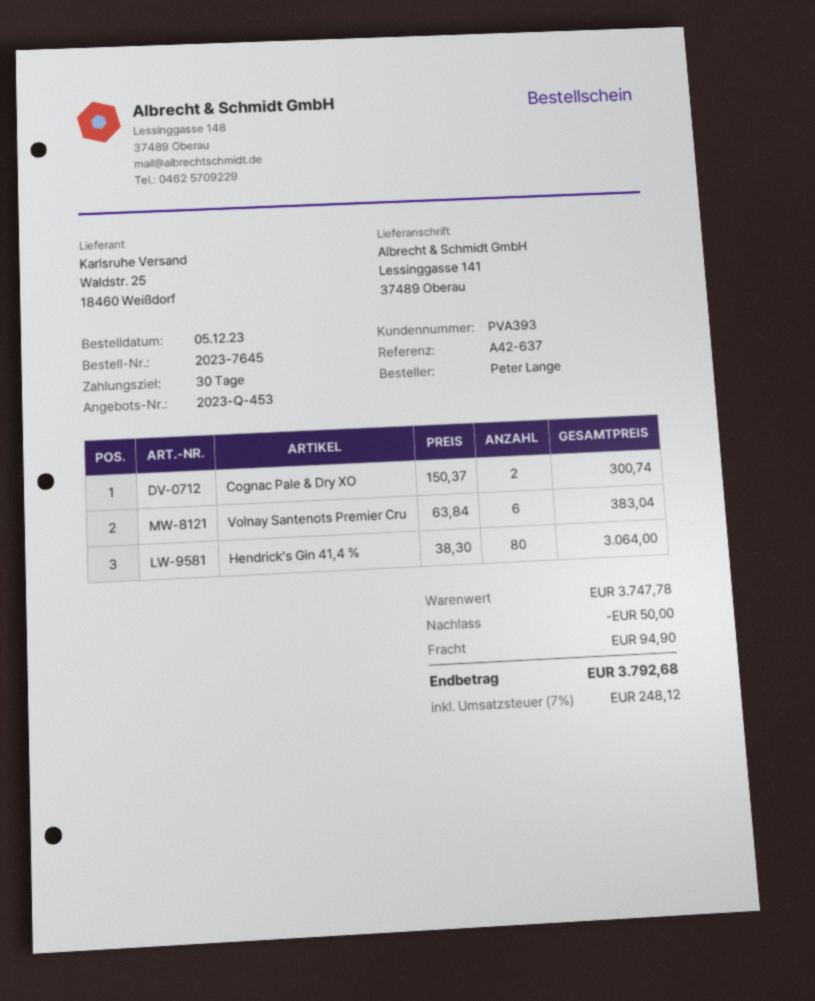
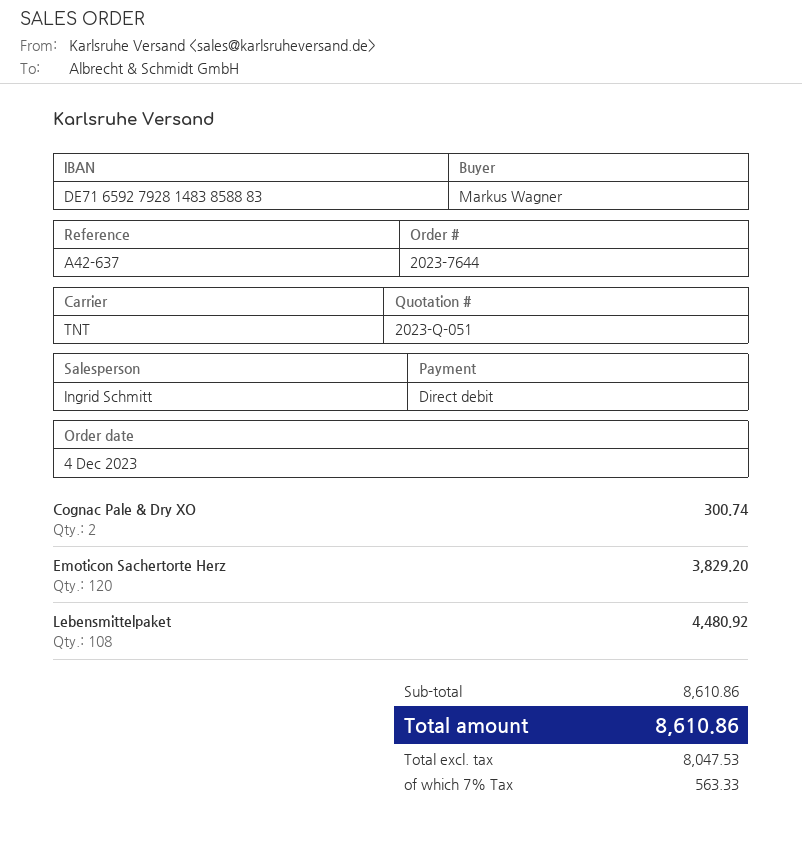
quote number: 2023-Q-453 -> 2023-Q-051
order number: 2023-7645 -> 2023-7644
order date: 2023-12-05 -> 2023-12-04
ordered by: Peter Lange -> Markus Wagner
Volnay Santenots Premier Cru: 6 for 383.04 -> none
Hendrick's Gin 41,4 %: 80 for 3064.00 -> none
Emoticon Sachertorte Herz: none -> 120 for 3829.20
Lebensmittelpaket: none -> 108 for 4480.92
subtotal: 3747.78 -> 8610.86
discount: 50.00 -> none
shipping: 94.90 -> none
tax: 7% = 248.12 -> 7% = 563.33
total: 3792.68 -> 8610.86

